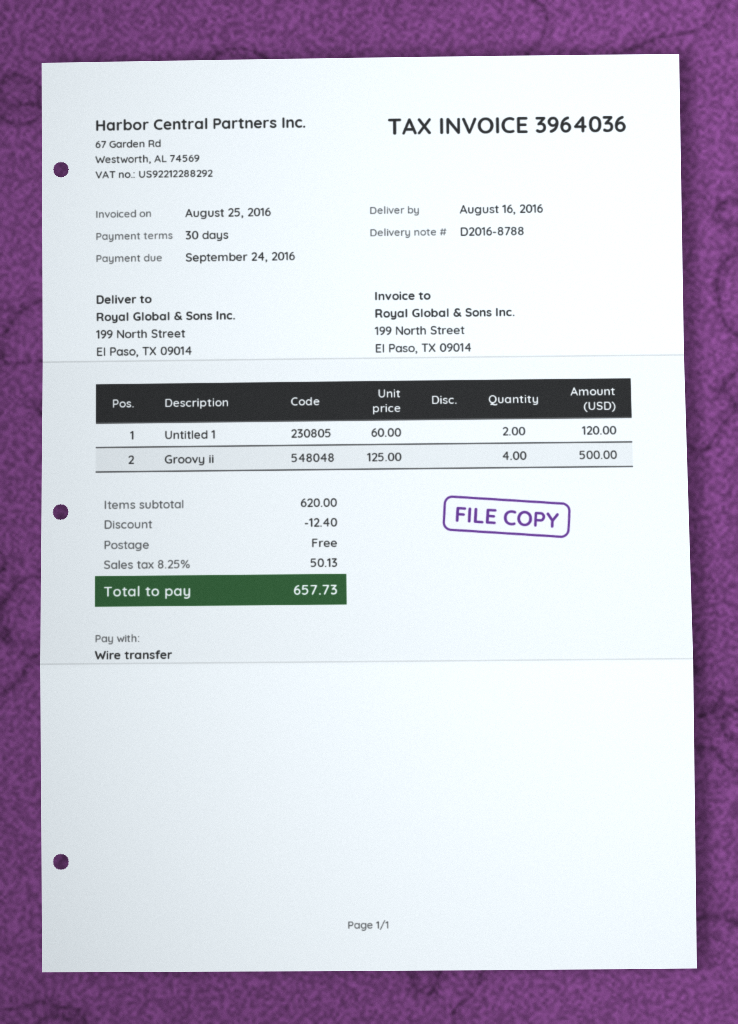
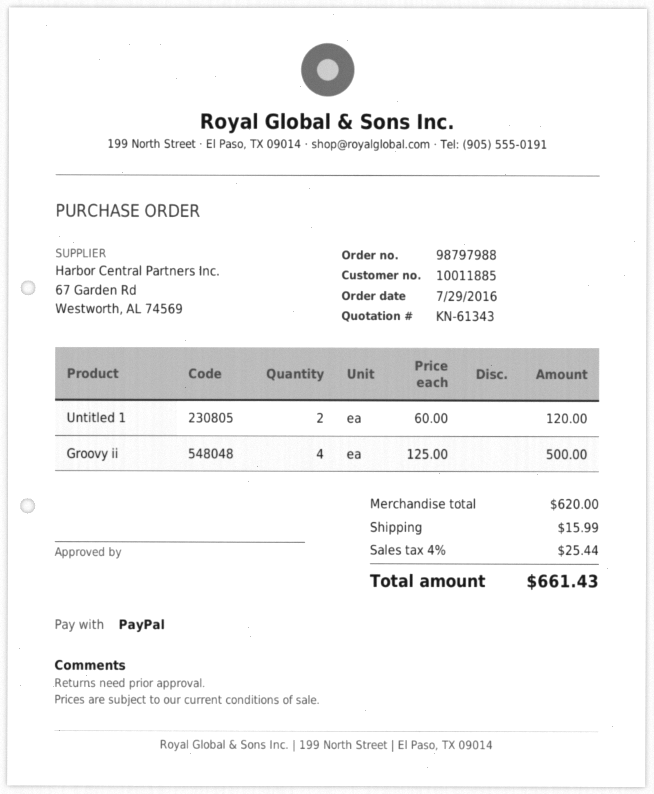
payment method: bank transfer -> PayPal
discount: 12.40 -> none
shipping: 0.00 -> 15.99
tax: 8.25% = 50.13 -> 4% = 25.44
total: 657.73 -> 661.43

